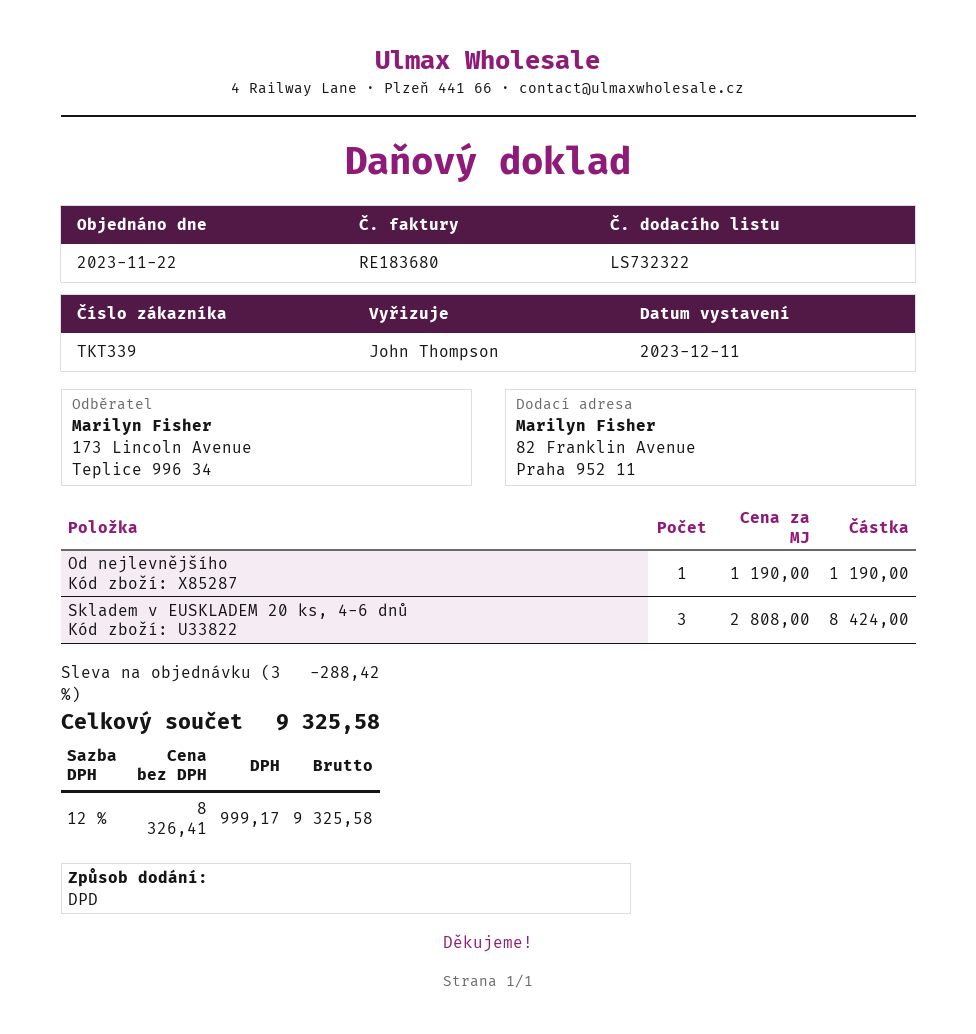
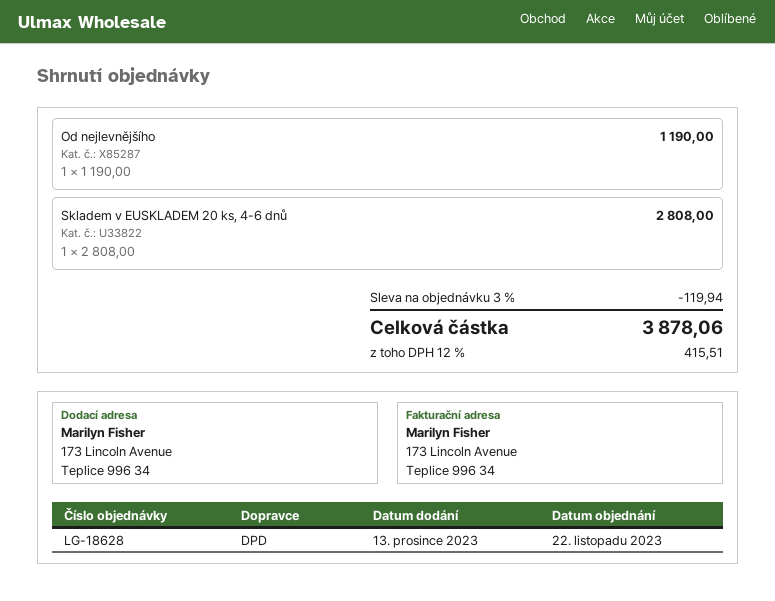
ship to: 82 Franklin Avenue, Praha 952 11 -> 173 Lincoln Avenue, Teplice 996 34
Skladem v EUSKLADEM 20 ks, 4-6 dnů: 3 x 2808.00 = 8424.00 -> 1 x 2808.00 = 2808.00
discount: 3% = 288.42 -> 3% = 119.94
tax: 12% = 999.17 -> 12% = 415.51
total: 9325.58 -> 3878.06

